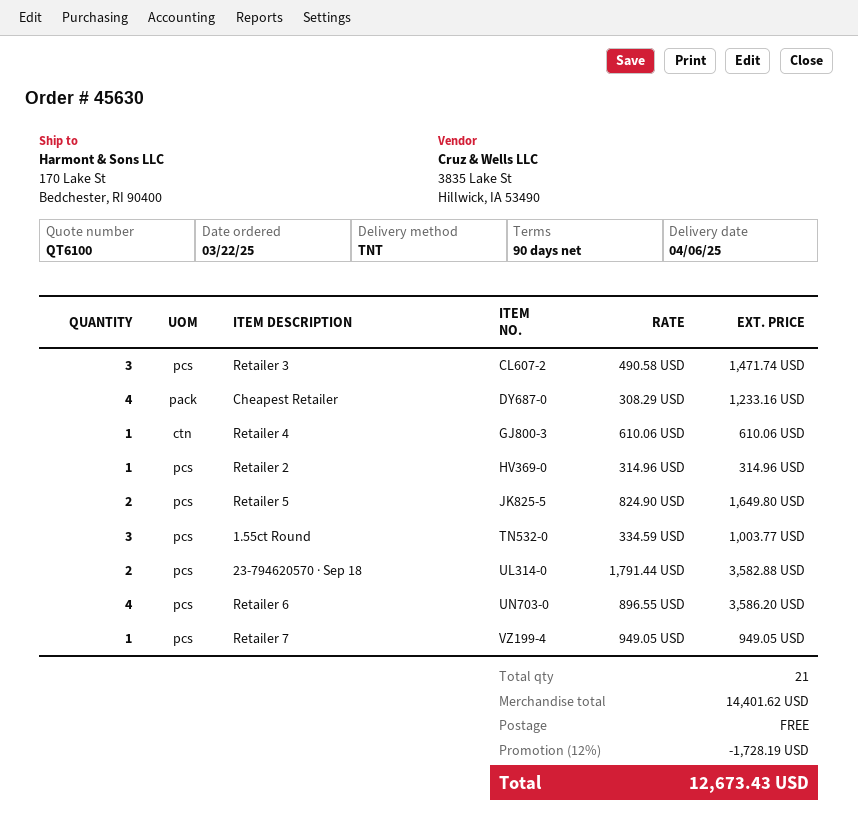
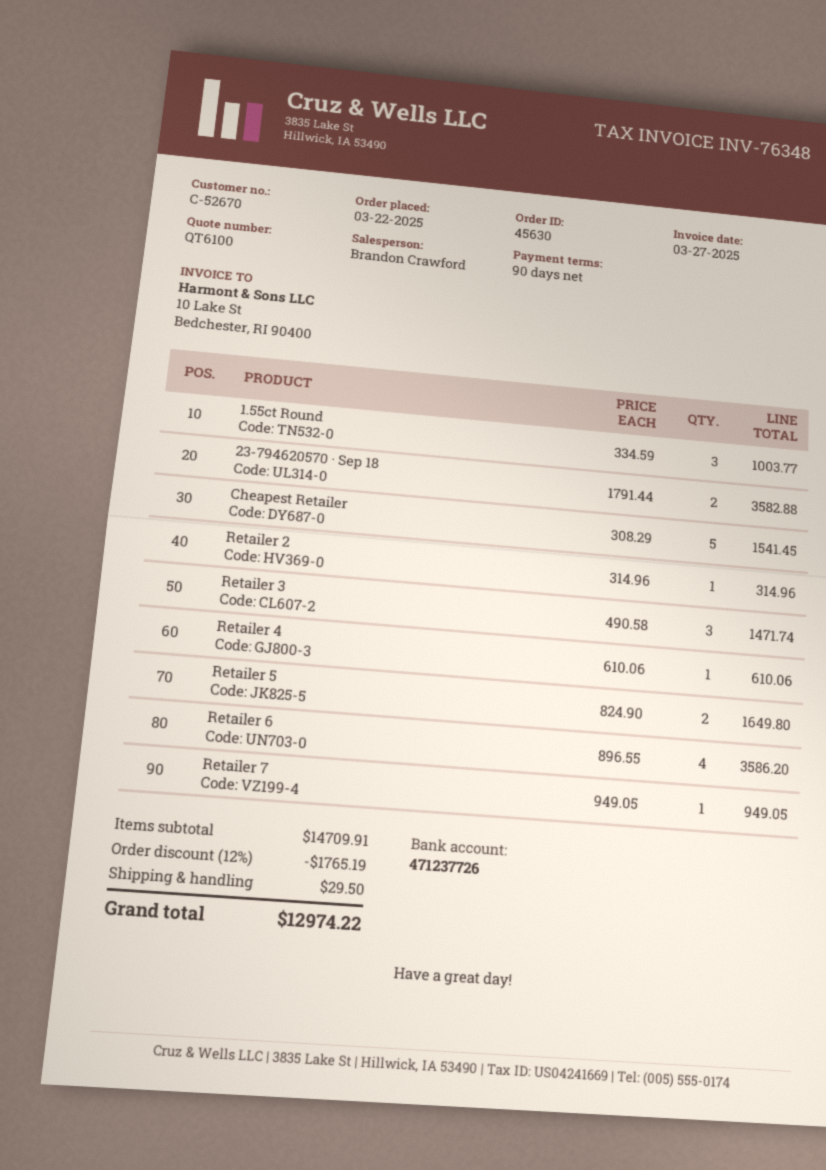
Cheapest Retailer: 4 x 308.29 = 1233.16 -> 5 x 308.29 = 1541.45
subtotal: 14401.62 -> 14709.91
discount: 12% = 1728.19 -> 12% = 1765.19
shipping: 0.00 -> 29.50
total: 12673.43 -> 12974.22

